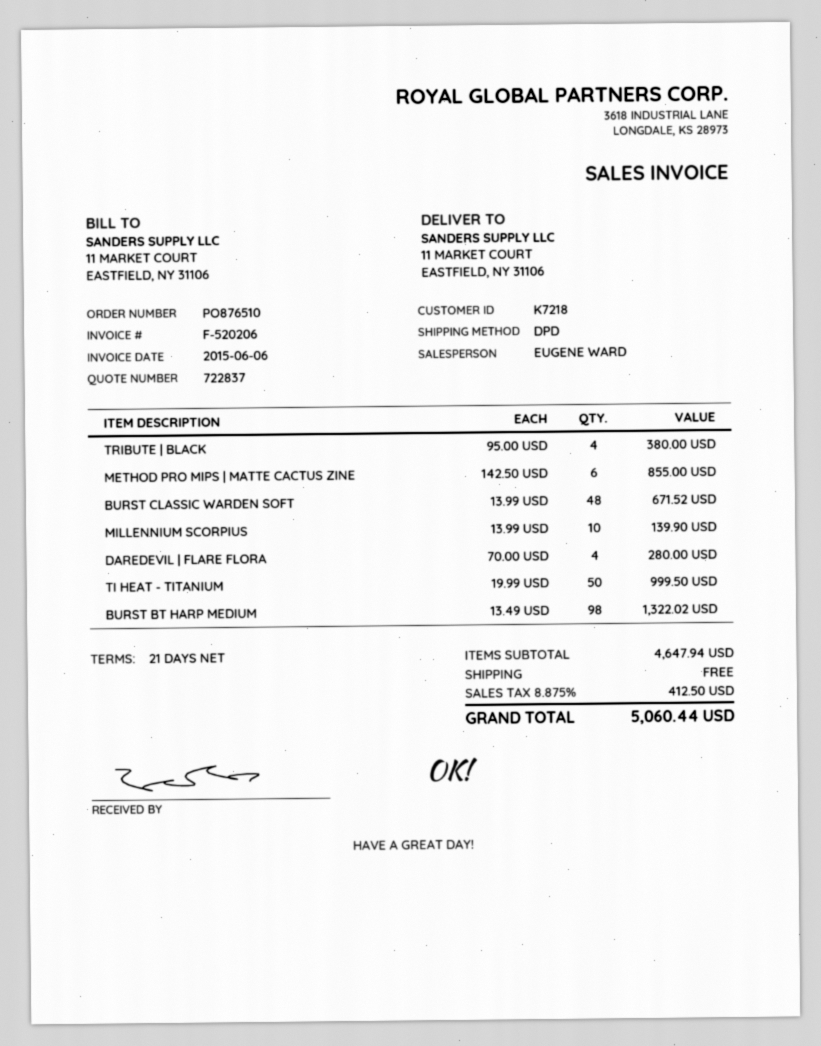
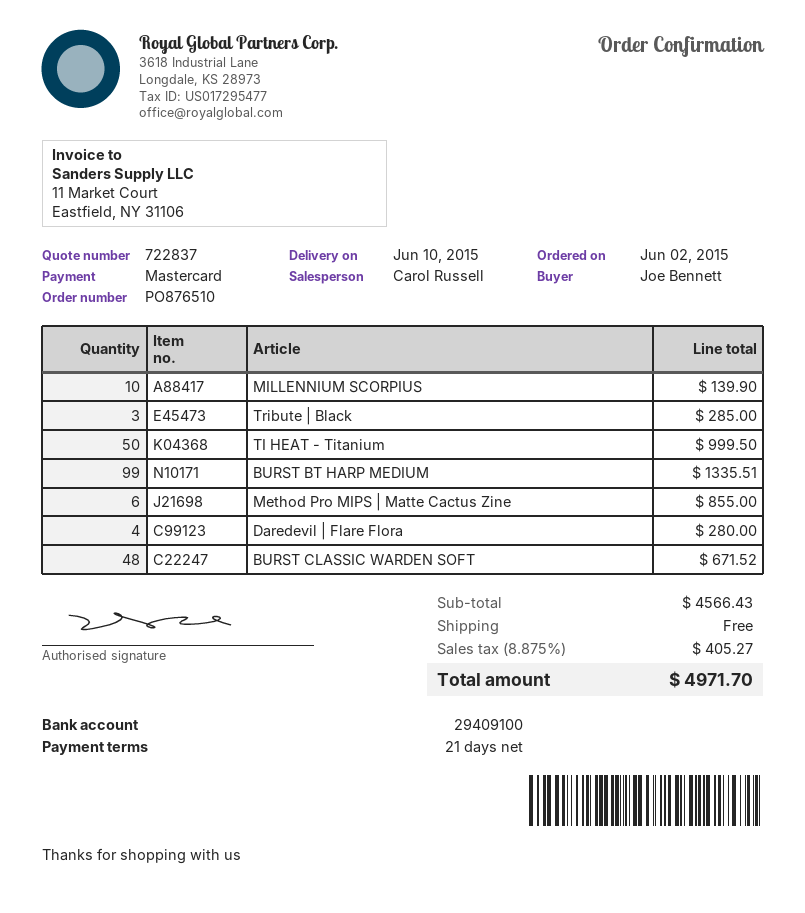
sales rep: EUGENE WARD -> Carol Russell
TRIBUTE | BLACK: 4 for 380.00 -> 3 for 285.00
BURST BT HARP MEDIUM: 98 for 1322.02 -> 99 for 1335.51
subtotal: 4647.94 -> 4566.43
tax: 8.875% = 412.50 -> 8.875% = 405.27
total: 5060.44 -> 4971.70

